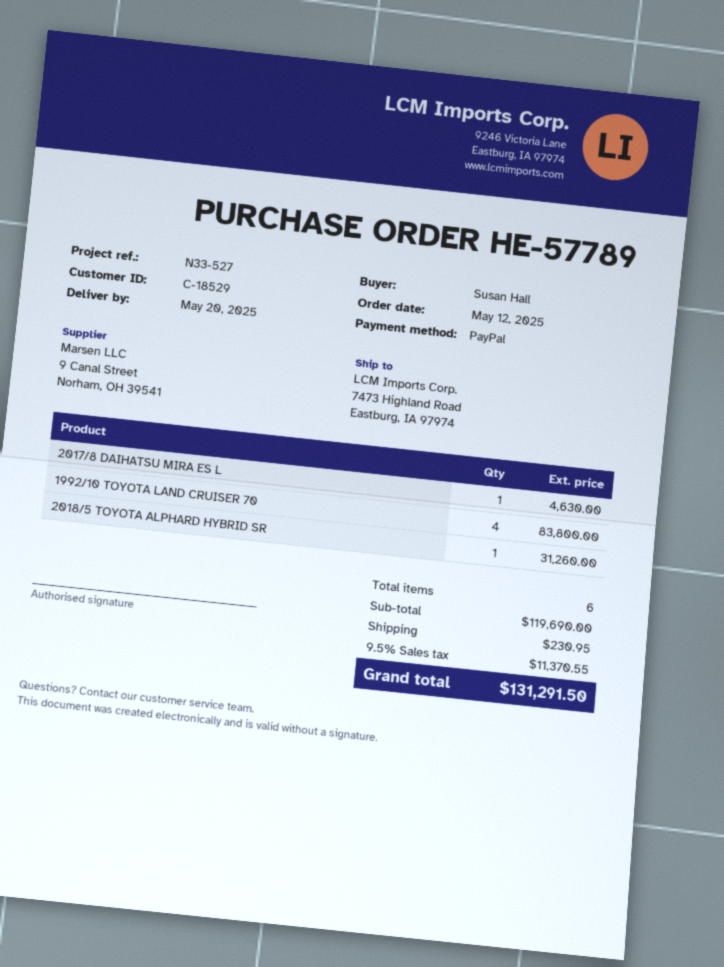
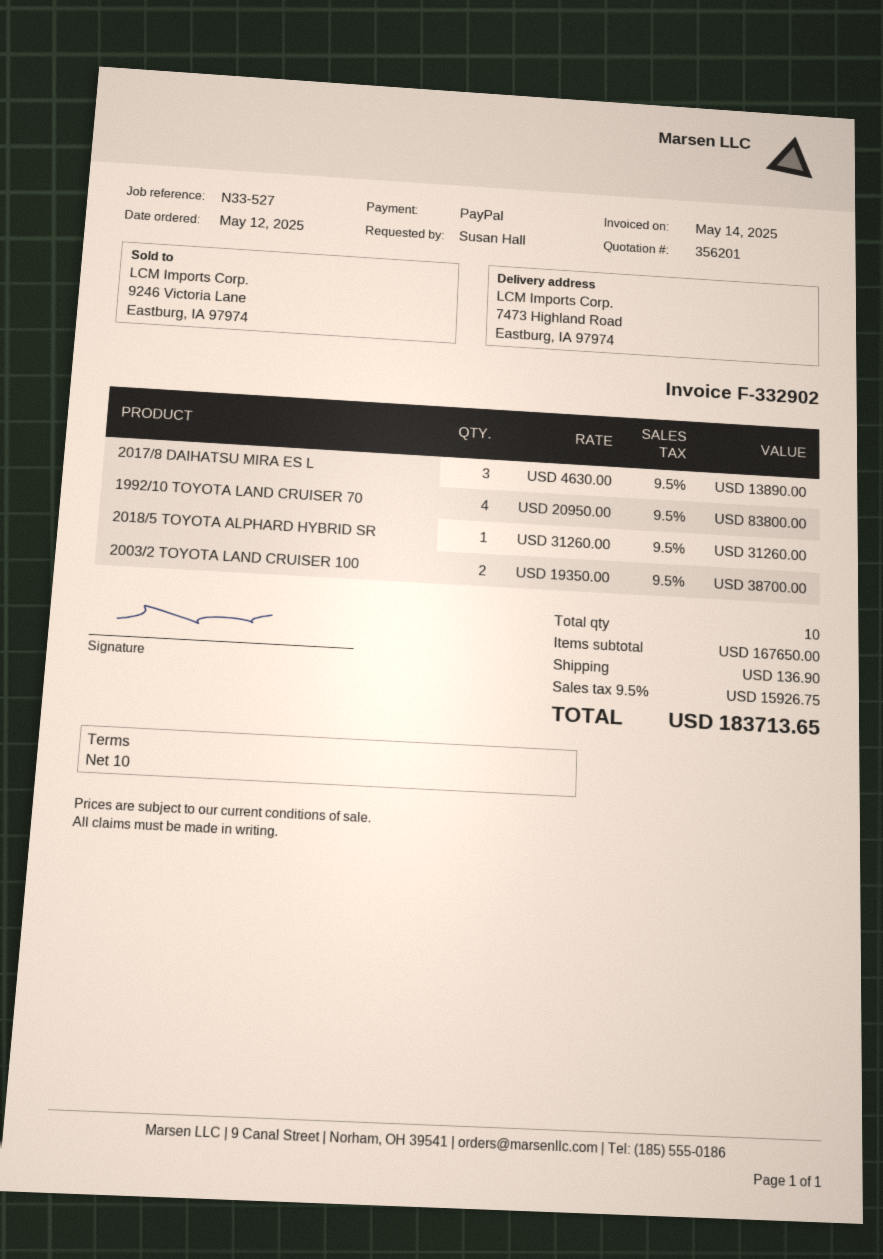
2017/8 DAIHATSU MIRA ES L: 1 for 4630.00 -> 3 for 13890.00
2003/2 TOYOTA LAND CRUISER 100: none -> 2 for 38700.00
total quantity: 6 -> 10
subtotal: 119690.00 -> 167650.00
shipping: 230.95 -> 136.90
tax: 9.5% = 11370.55 -> 9.5% = 15926.75
total: 131291.50 -> 183713.65

